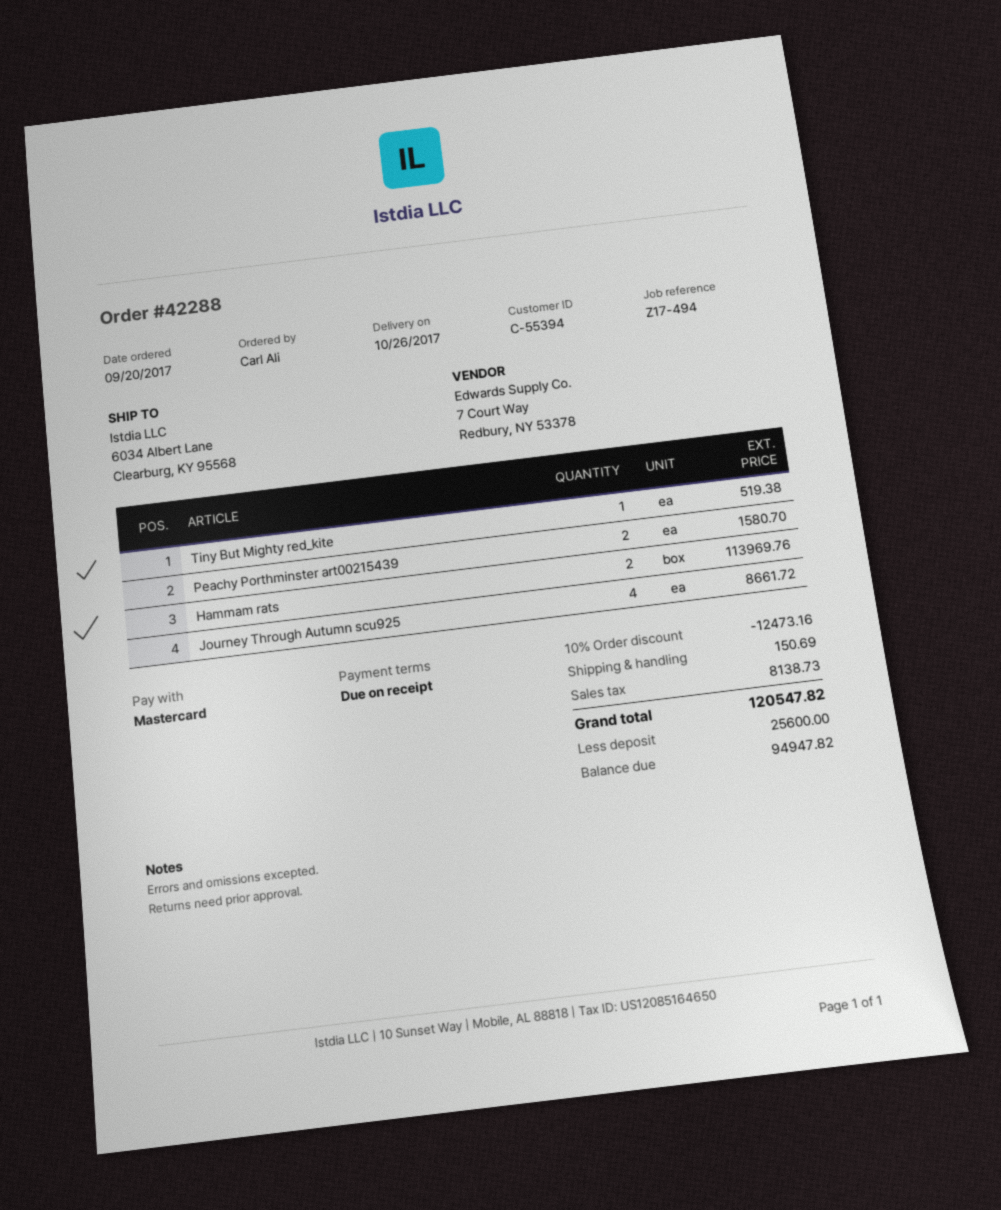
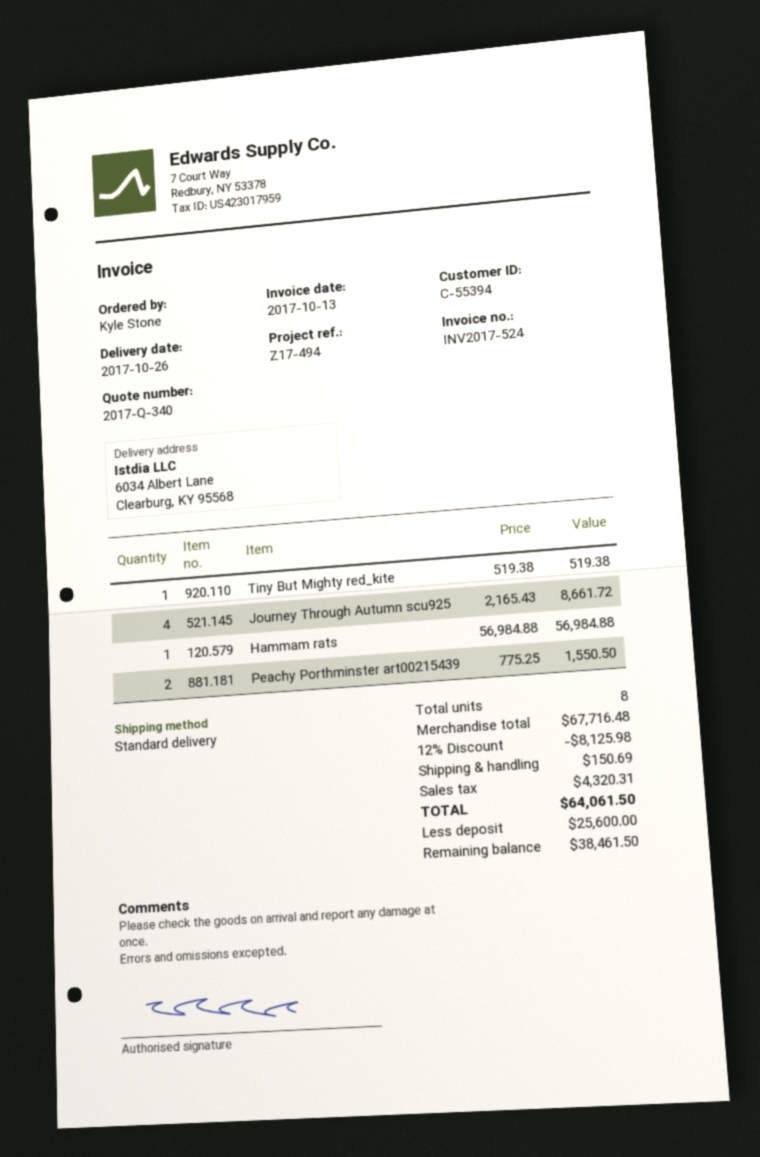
ordered by: Carl Ali -> Kyle Stone
Peachy Porthminster art00215439: 2 for 1580.70 -> 2 for 1550.50
Hammam rats: 2 for 113969.76 -> 1 for 56984.88
discount: 10% = 12473.16 -> 12% = 8125.98
tax: 8138.73 -> 4320.31
total: 120547.82 -> 64061.50
balance: 94947.82 -> 38461.50

